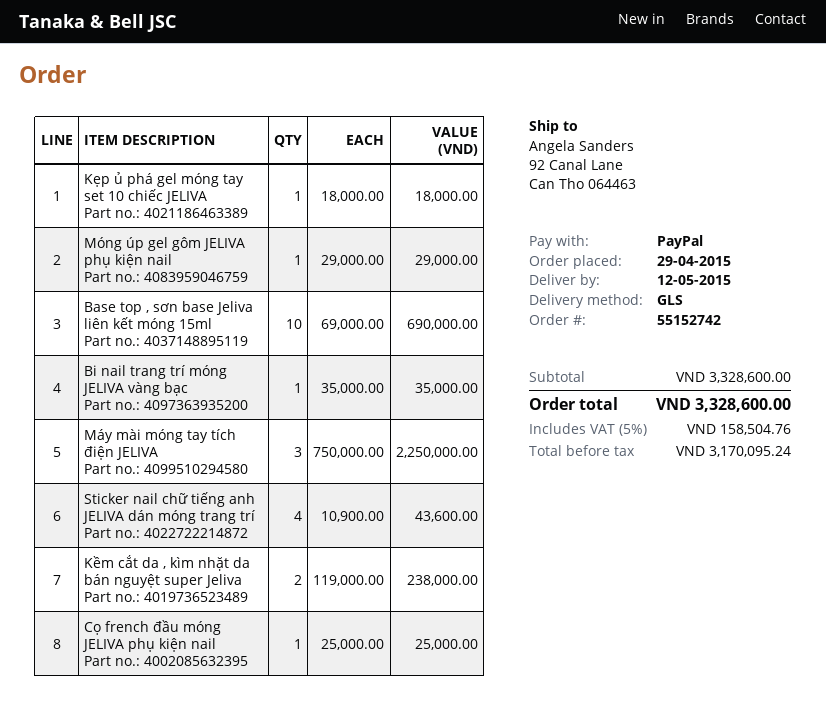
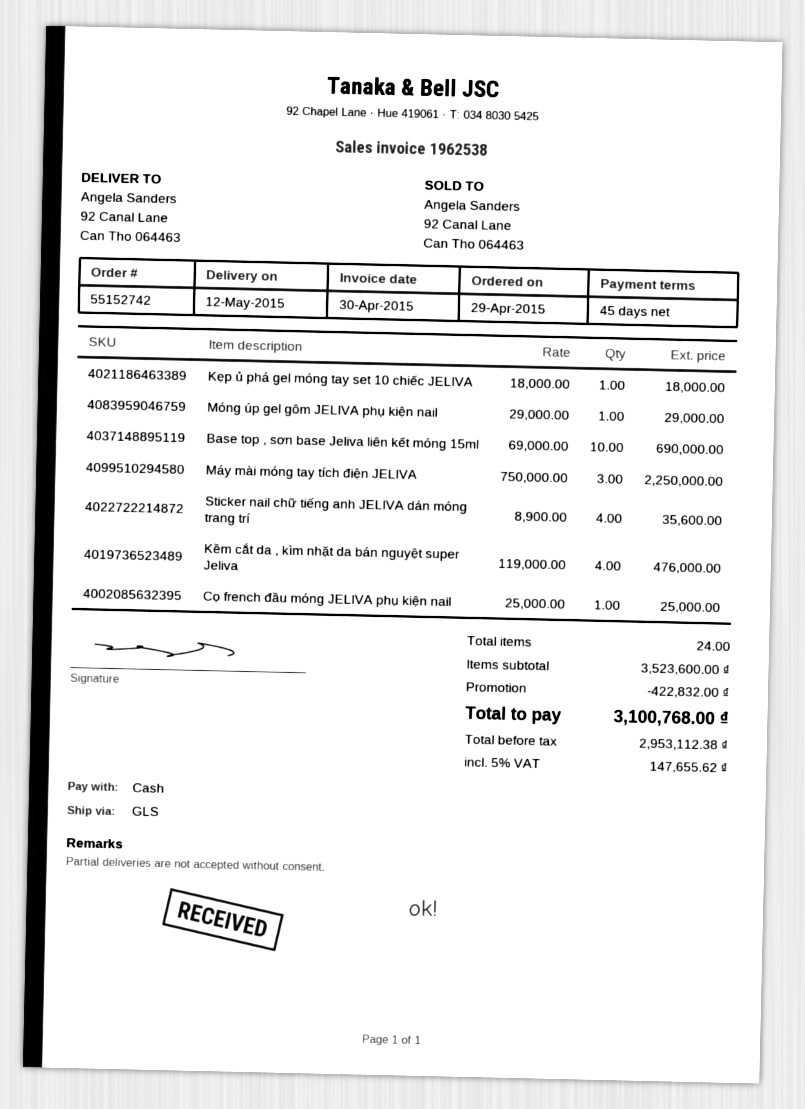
payment method: PayPal -> cash
Bi nail trang trí móng JELIVA vàng bạc: 1 x 35000.00 = 35000.00 -> none
Sticker nail chữ tiếng anh JELIVA dán móng trang trí: 4 x 10900.00 = 43600.00 -> 4 x 8900.00 = 35600.00
Kềm cắt da , kìm nhặt da bán nguyệt super Jeliva: 2 x 119000.00 = 238000.00 -> 4 x 119000.00 = 476000.00
subtotal: 3328600.00 -> 3523600.00
discount: none -> 422832.00
net: 3170095.24 -> 2953112.38
tax: 5% = 158504.76 -> 5% = 147655.62
total: 3328600.00 -> 3100768.00

